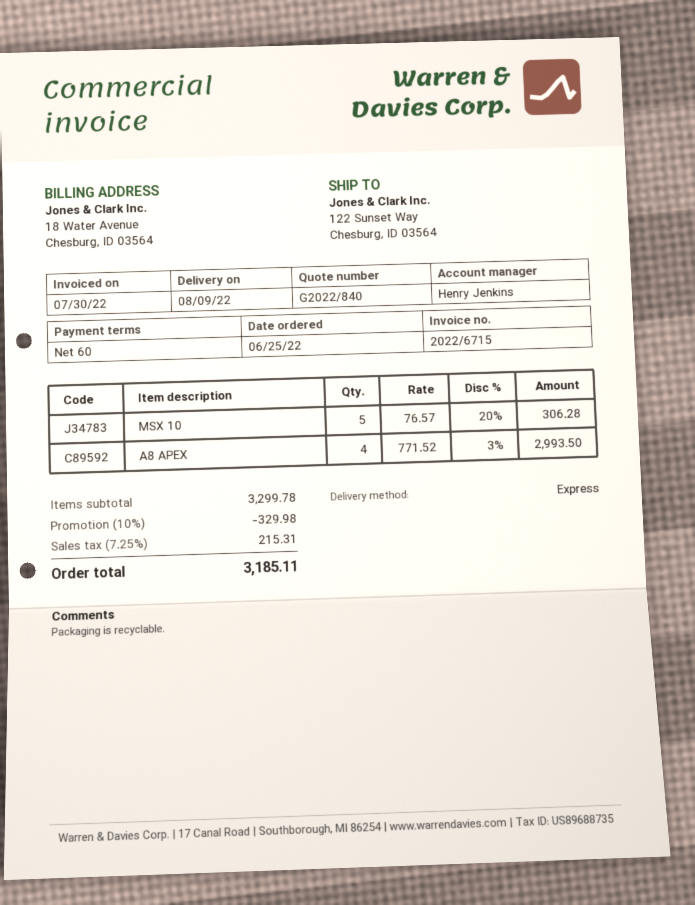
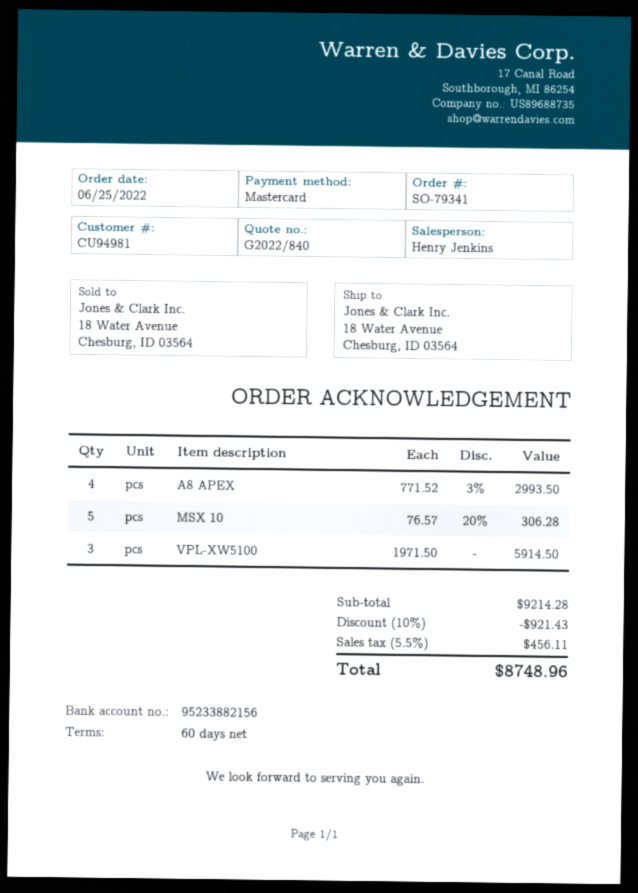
ship to: 122 Sunset Way, Chesburg, ID 03564 -> 18 Water Avenue, Chesburg, ID 03564
VPL-XW5100: none -> 3 x 1971.50 = 5914.50
subtotal: 3299.78 -> 9214.28
discount: 10% = 329.98 -> 10% = 921.43
tax: 7.25% = 215.31 -> 5.5% = 456.11
total: 3185.11 -> 8748.96

